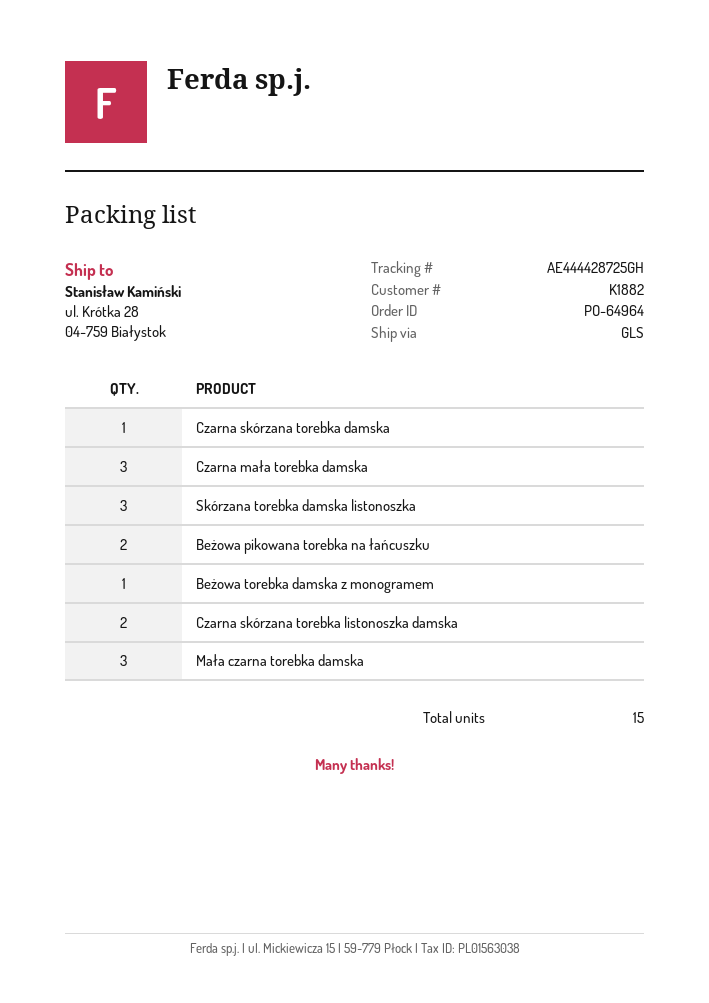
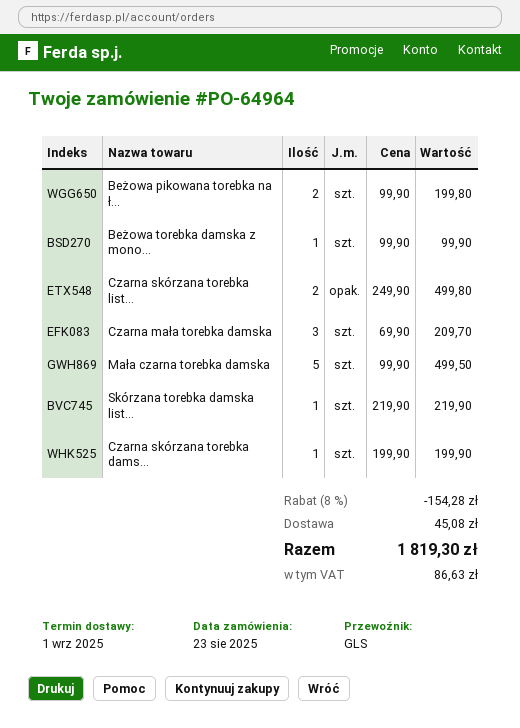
Skórzana torebka damska listonoszka: 3 -> 1
Mała czarna torebka damska: 3 -> 5

